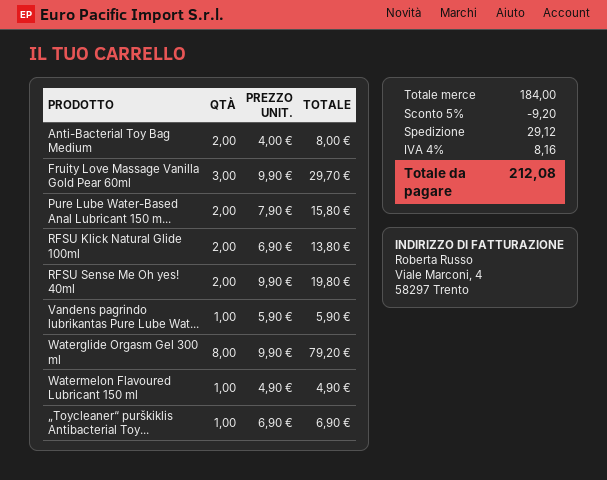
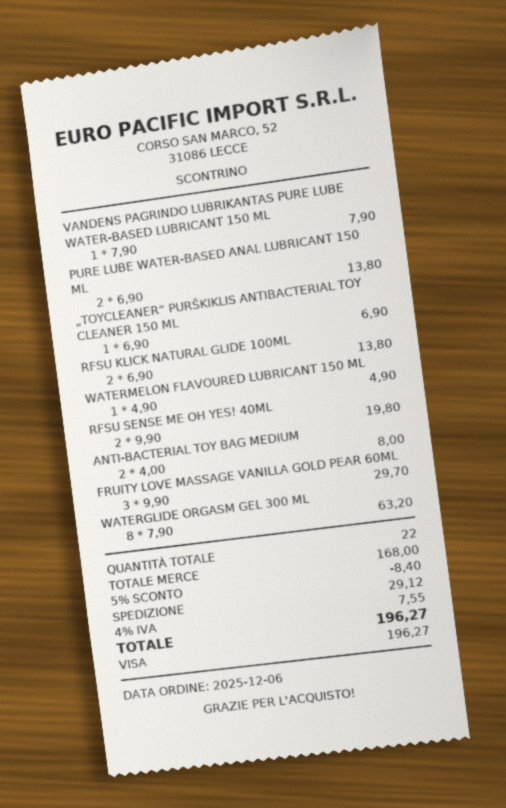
Pure Lube Water-Based Anal Lubricant 150 m...: 2 x 7.90 = 15.80 -> 2 x 6.90 = 13.80
Vandens pagrindo lubrikantas Pure Lube Wat...: 1 x 5.90 = 5.90 -> 1 x 7.90 = 7.90
Waterglide Orgasm Gel 300 ml: 8 x 9.90 = 79.20 -> 8 x 7.90 = 63.20
subtotal: 184.00 -> 168.00
discount: 5% = 9.20 -> 5% = 8.40
tax: 4% = 8.16 -> 4% = 7.55
total: 212.08 -> 196.27

